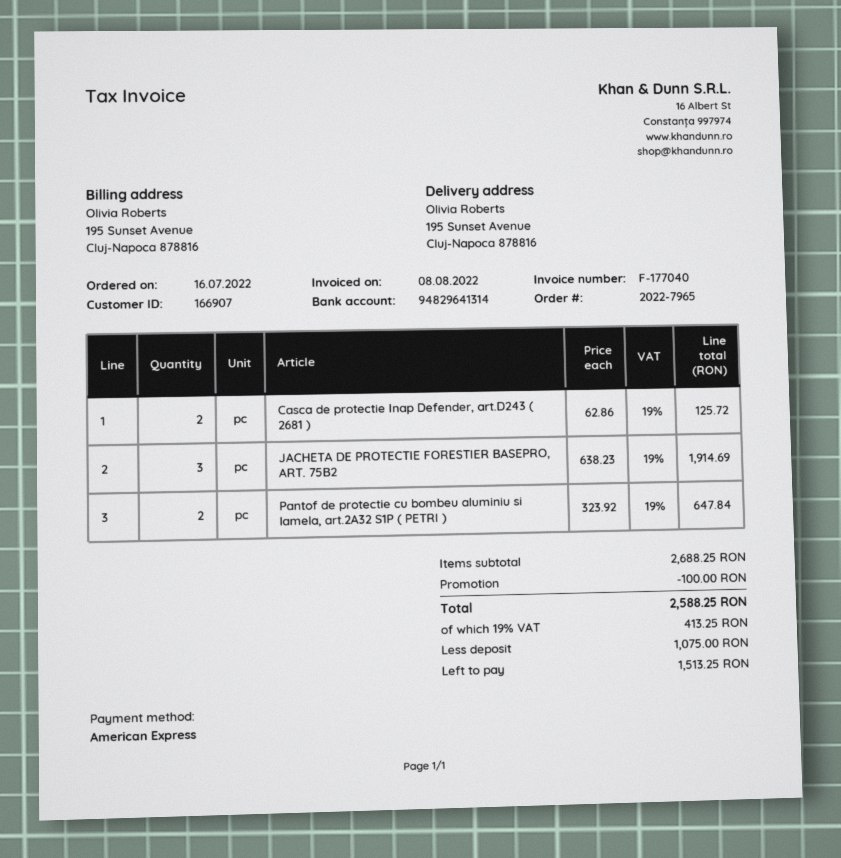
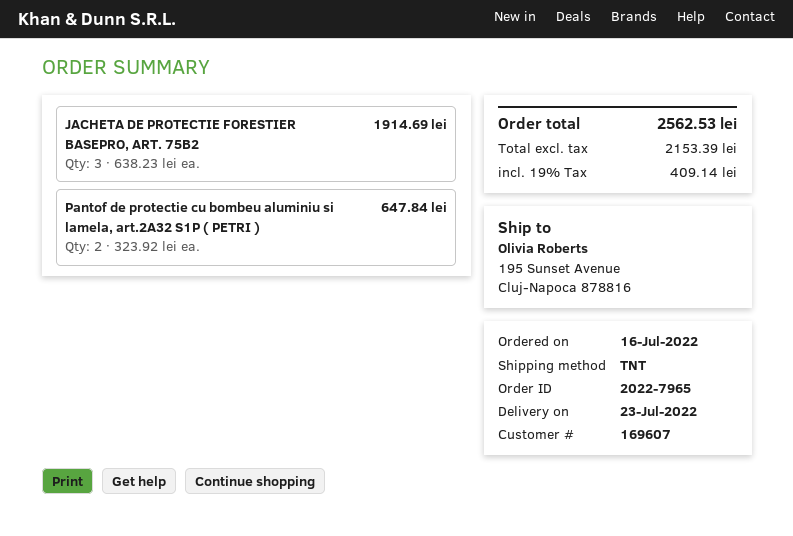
customer number: 166907 -> 169607
Casca de protectie Inap Defender, art.D243 ( 2681 ): 2 x 62.86 = 125.72 -> none
discount: 100.00 -> none
tax: 19% = 413.25 -> 19% = 409.14
total: 2588.25 -> 2562.53

